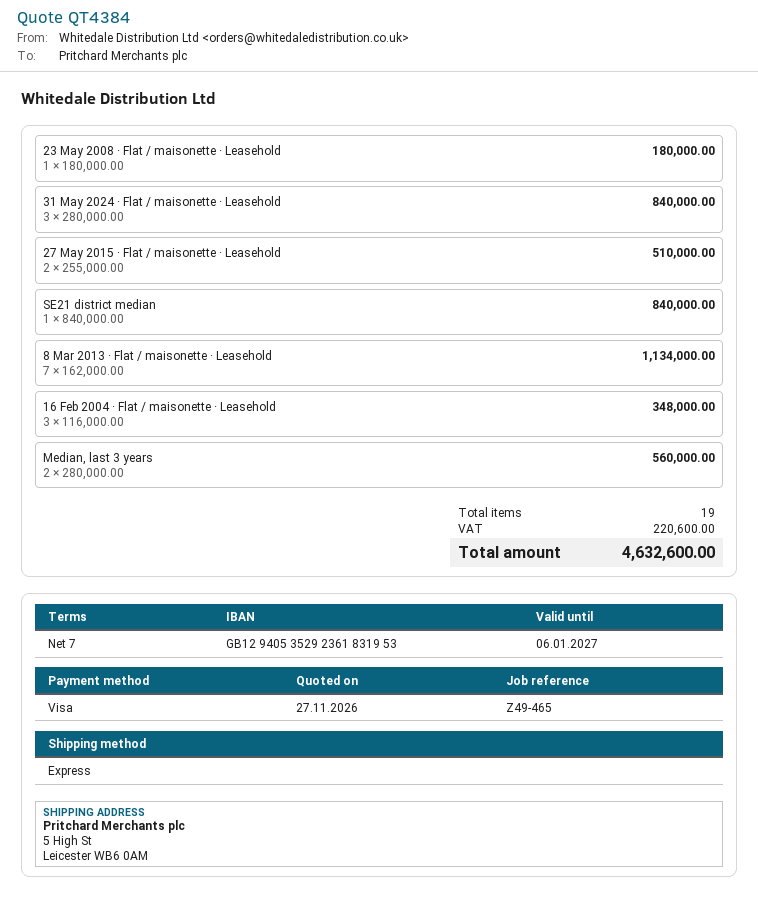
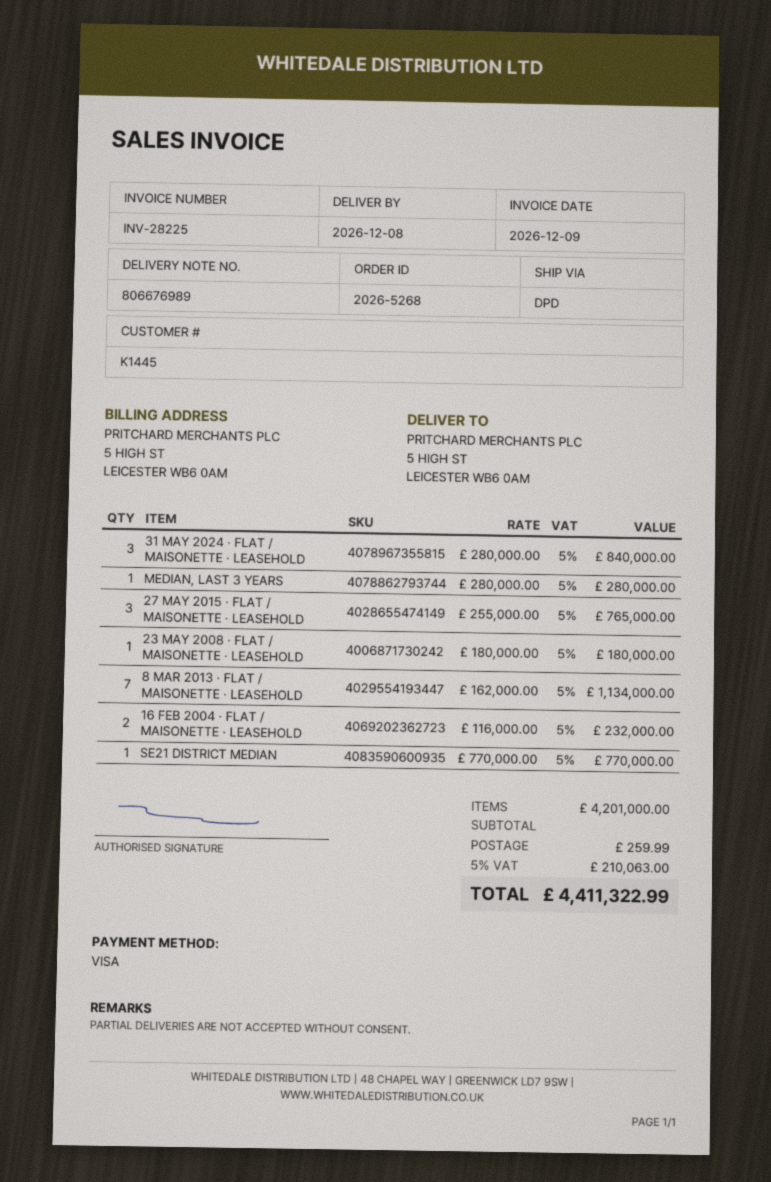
shipping method: express -> DPD
27 May 2015 · Flat / maisonette · Leasehold: 2 x 255000.00 = 510000.00 -> 3 x 255000.00 = 765000.00
SE21 district median: 1 x 840000.00 = 840000.00 -> 1 x 770000.00 = 770000.00
16 Feb 2004 · Flat / maisonette · Leasehold: 3 x 116000.00 = 348000.00 -> 2 x 116000.00 = 232000.00
Median, last 3 years: 2 x 280000.00 = 560000.00 -> 1 x 280000.00 = 280000.00
shipping: none -> 259.99
tax: 220600.00 -> 210063.00
total: 4632600.00 -> 4411322.99

